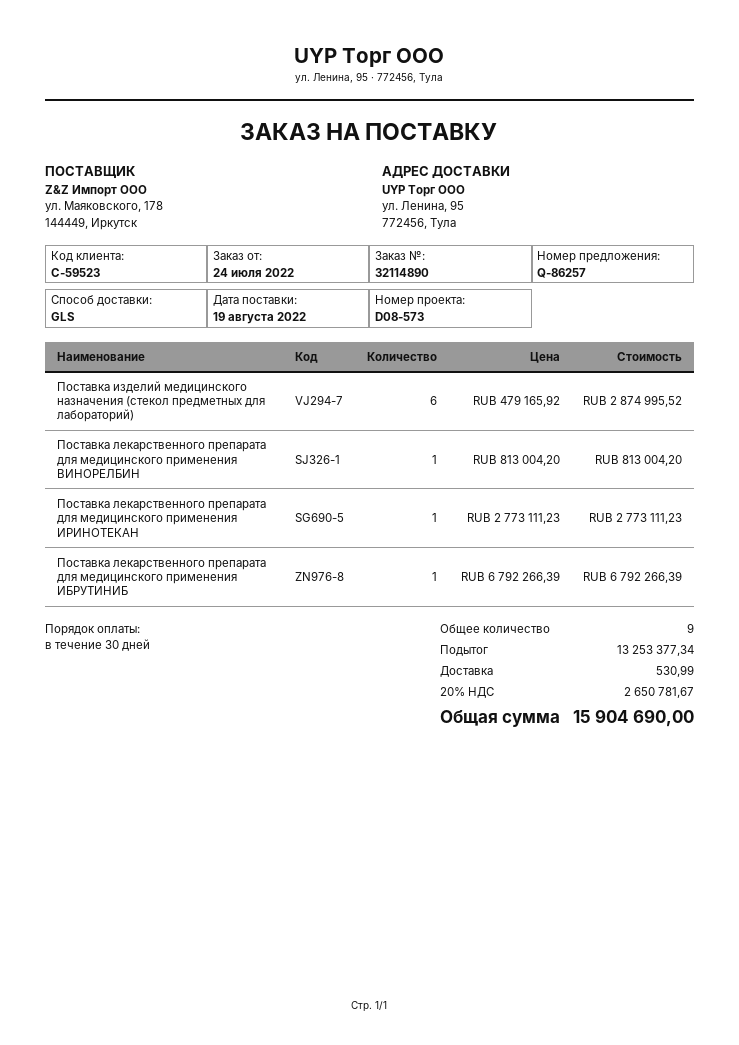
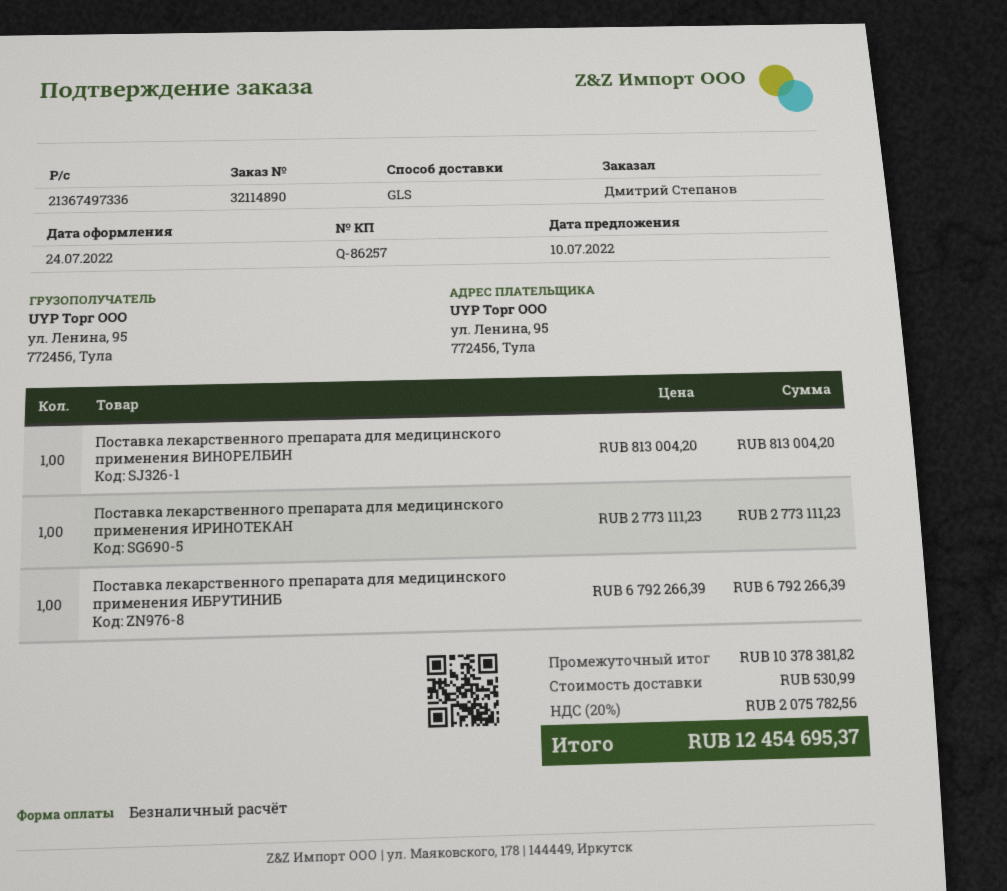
Поставка изделий медицинского назначения (стекол предметных для лабораторий): 6 x 479165.92 = 2874995.52 -> none
subtotal: 13253377.34 -> 10378381.82
tax: 20% = 2650781.67 -> 20% = 2075782.56
total: 15904690.00 -> 12454695.37

